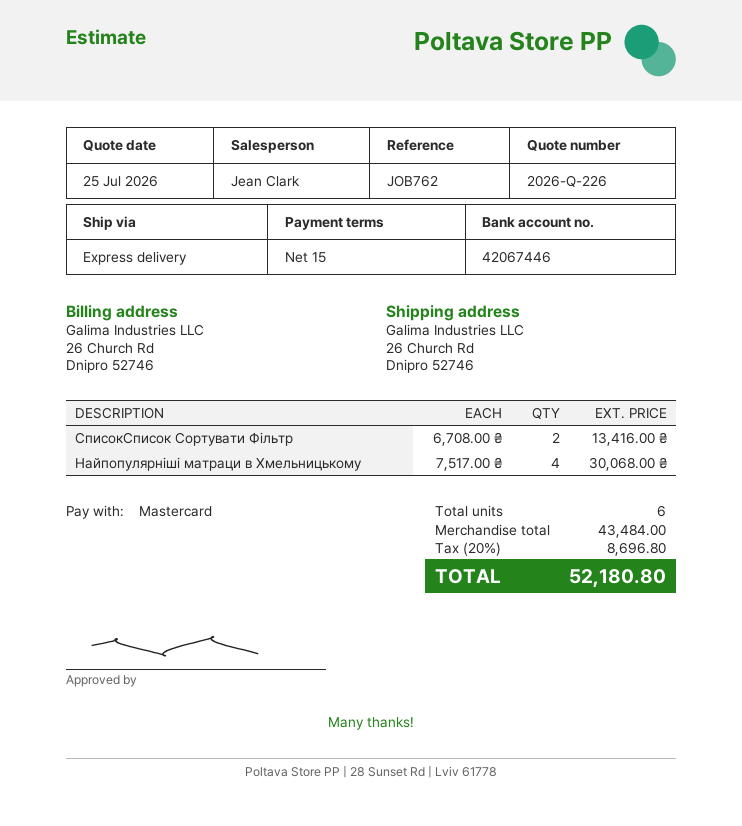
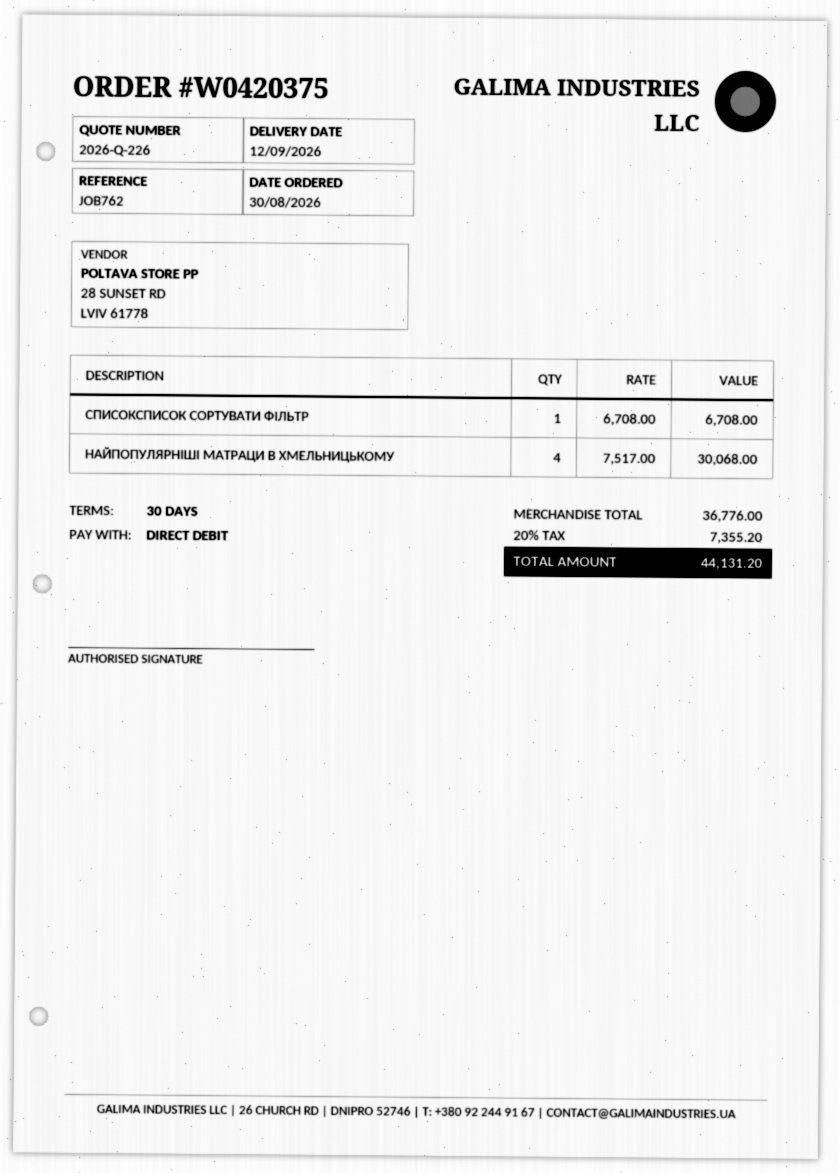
payment terms: 15 days -> 30 days
payment method: Mastercard -> direct debit
СписокСписок Сортувати Фільтр: 2 x 6708.00 = 13416.00 -> 1 x 6708.00 = 6708.00
subtotal: 43484.00 -> 36776.00
tax: 20% = 8696.80 -> 20% = 7355.20
total: 52180.80 -> 44131.20

